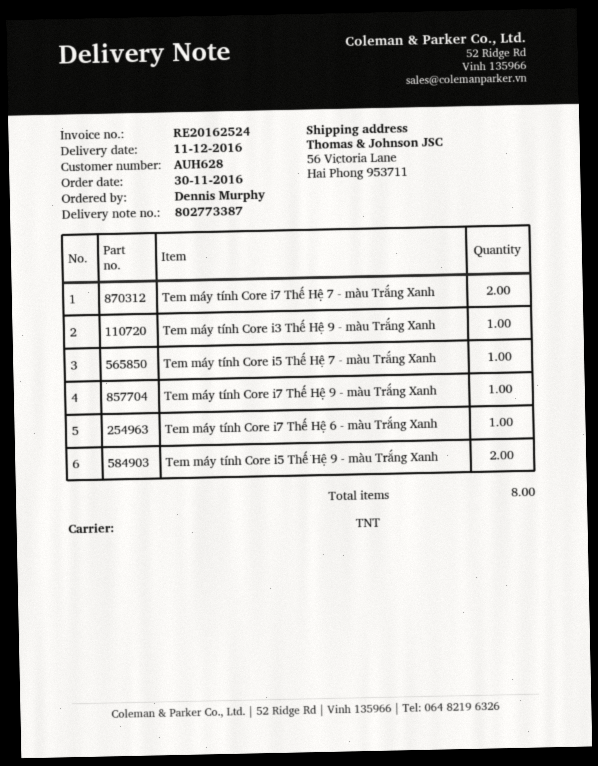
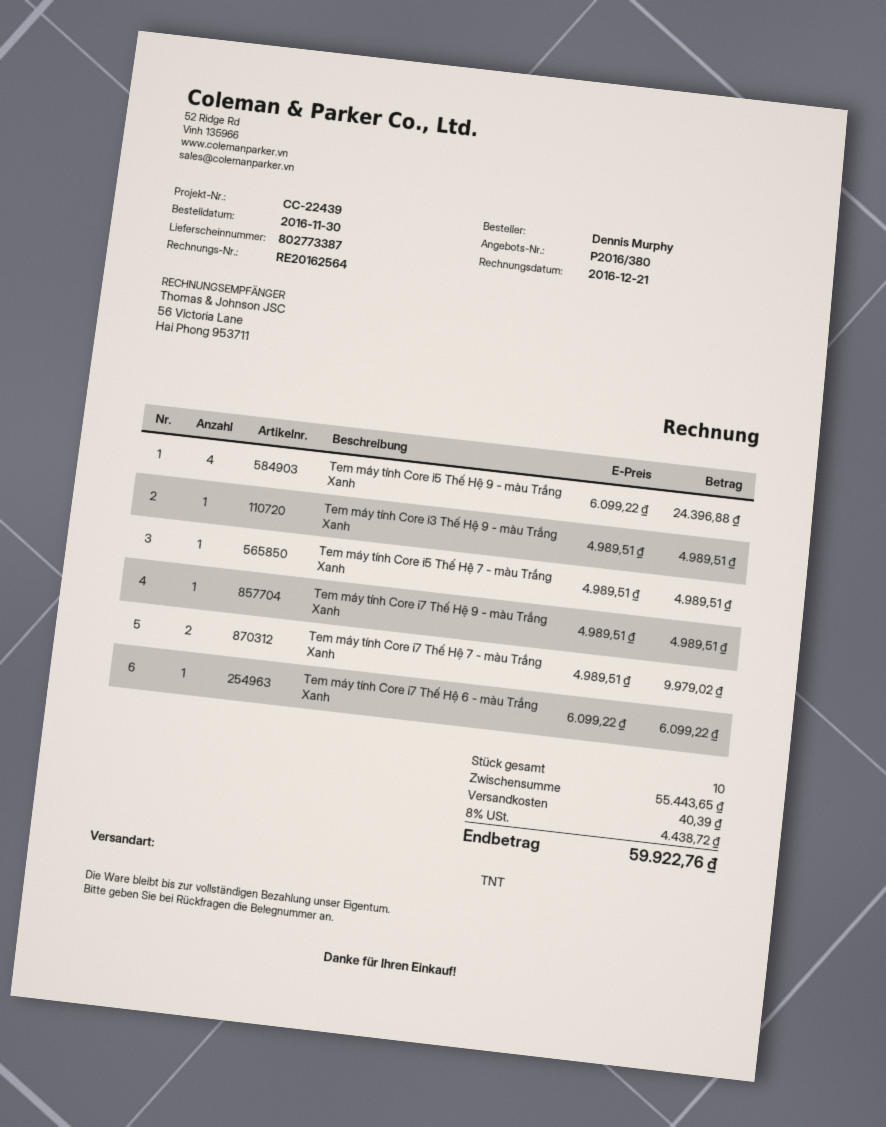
invoice number: RE20162524 -> RE20162564
Tem máy tính Core i5 Thế Hệ 9 - màu Trắng Xanh: 2 -> 4
total quantity: 8 -> 10

